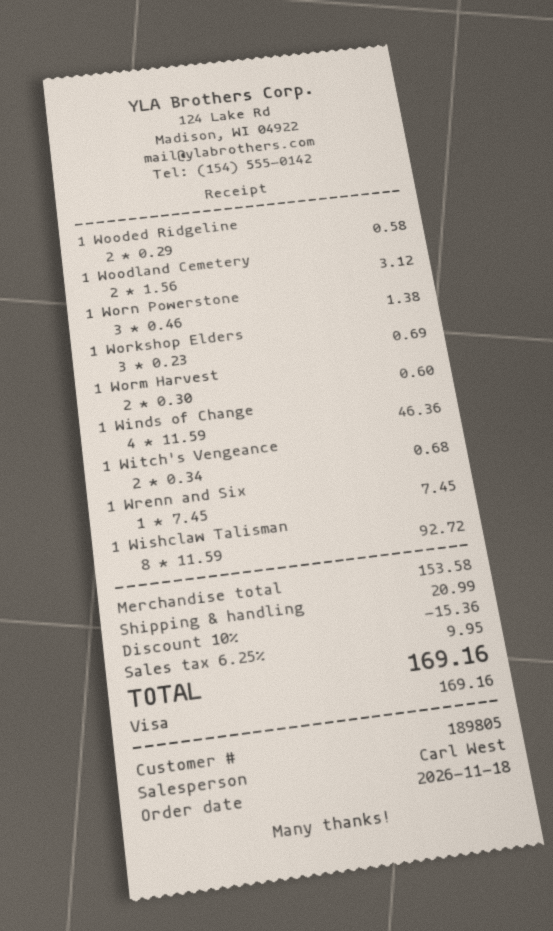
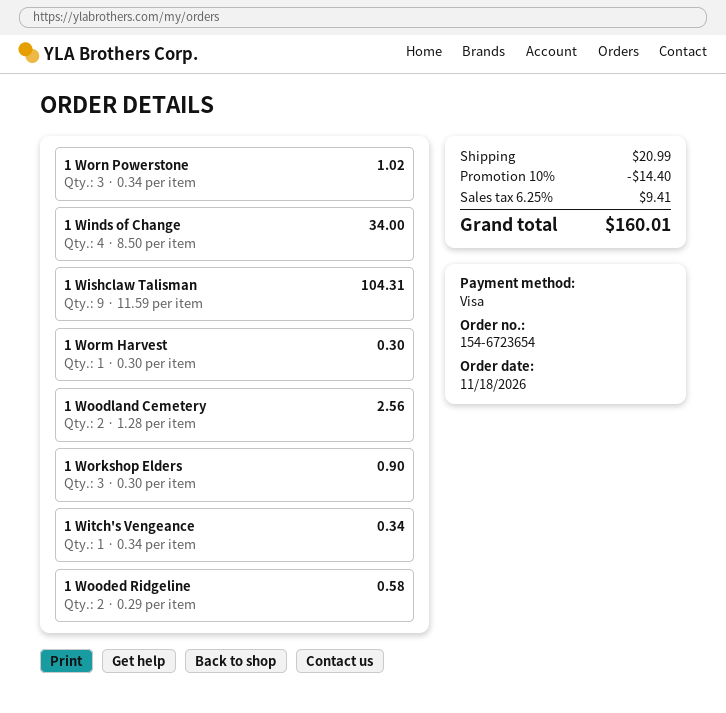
1 Woodland Cemetery: 2 x 1.56 = 3.12 -> 2 x 1.28 = 2.56
1 Worn Powerstone: 3 x 0.46 = 1.38 -> 3 x 0.34 = 1.02
1 Workshop Elders: 3 x 0.23 = 0.69 -> 3 x 0.30 = 0.90
1 Worm Harvest: 2 x 0.30 = 0.60 -> 1 x 0.30 = 0.30
1 Winds of Change: 4 x 11.59 = 46.36 -> 4 x 8.50 = 34.00
1 Witch's Vengeance: 2 x 0.34 = 0.68 -> 1 x 0.34 = 0.34
1 Wrenn and Six: 1 x 7.45 = 7.45 -> none
1 Wishclaw Talisman: 8 x 11.59 = 92.72 -> 9 x 11.59 = 104.31
discount: 10% = 15.36 -> 10% = 14.40
tax: 6.25% = 9.95 -> 6.25% = 9.41
total: 169.16 -> 160.01

